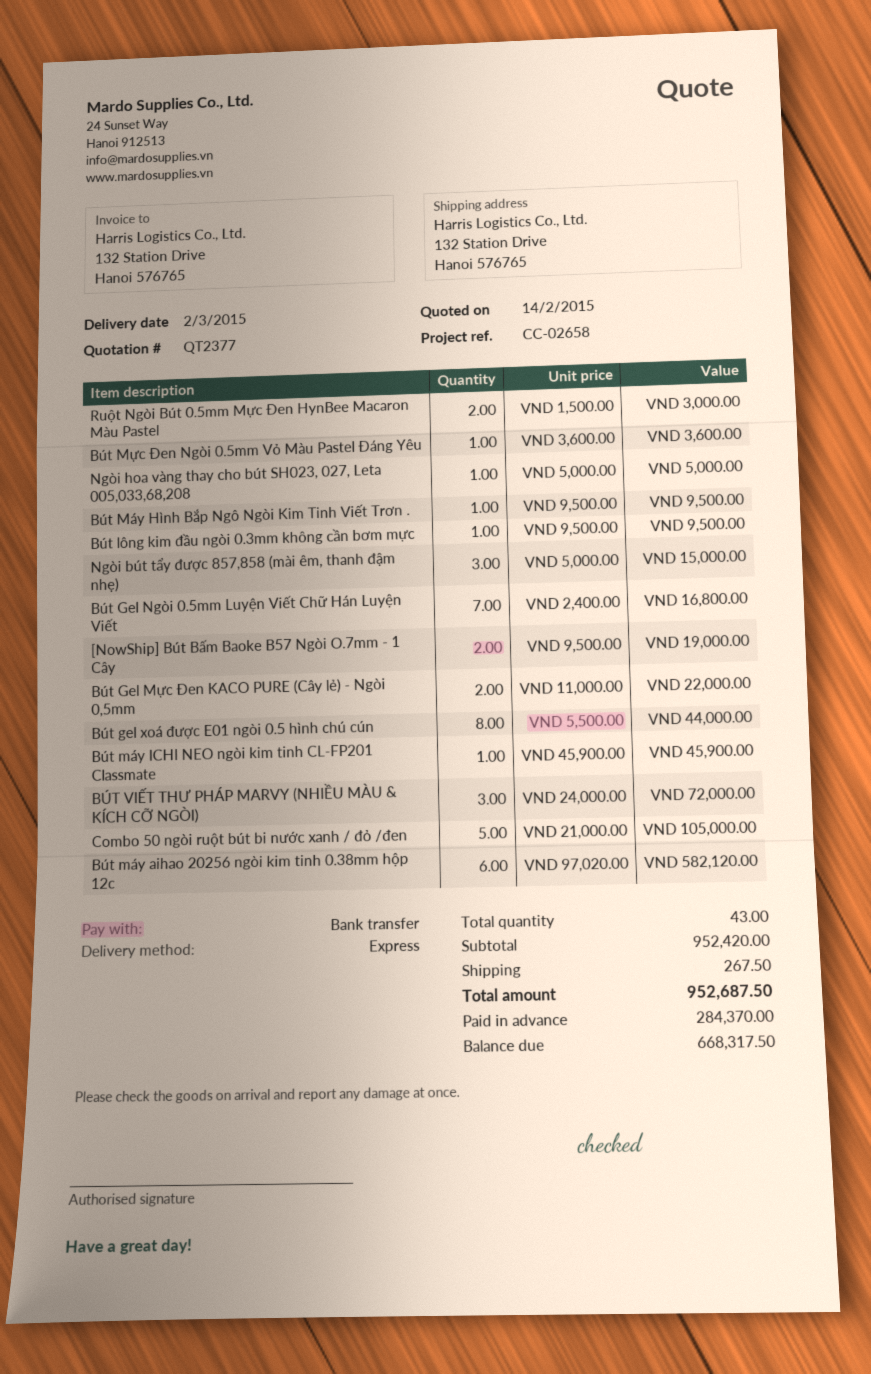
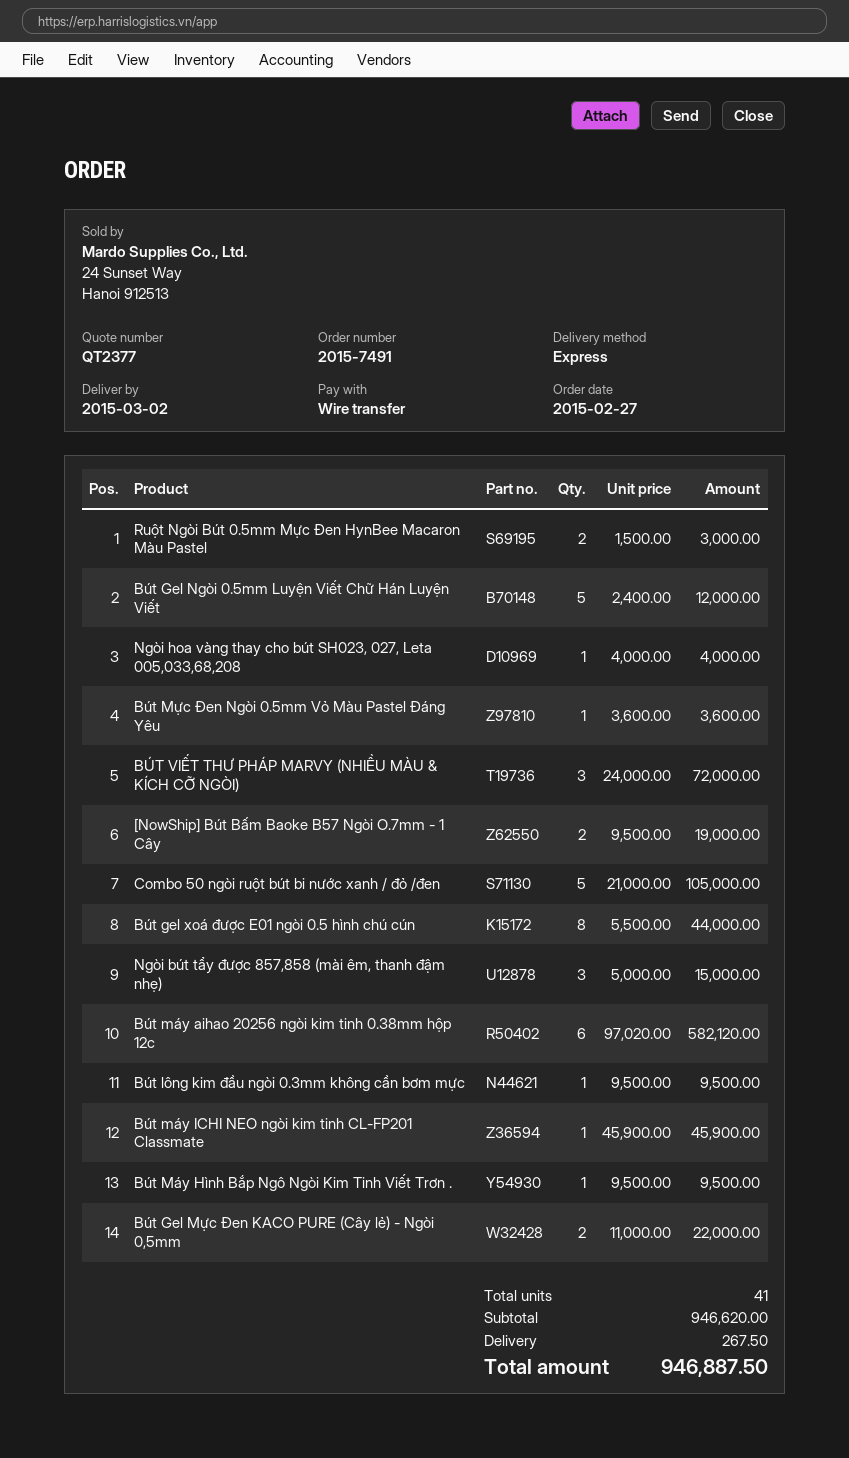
Ngòi hoa vàng thay cho bút SH023, 027, Leta 005,033,68,208: 1 x 5000.00 = 5000.00 -> 1 x 4000.00 = 4000.00
Bút Gel Ngòi 0.5mm Luyện Viết Chữ Hán Luyện Viết: 7 x 2400.00 = 16800.00 -> 5 x 2400.00 = 12000.00
total quantity: 43 -> 41
subtotal: 952420.00 -> 946620.00
total: 952687.50 -> 946887.50

